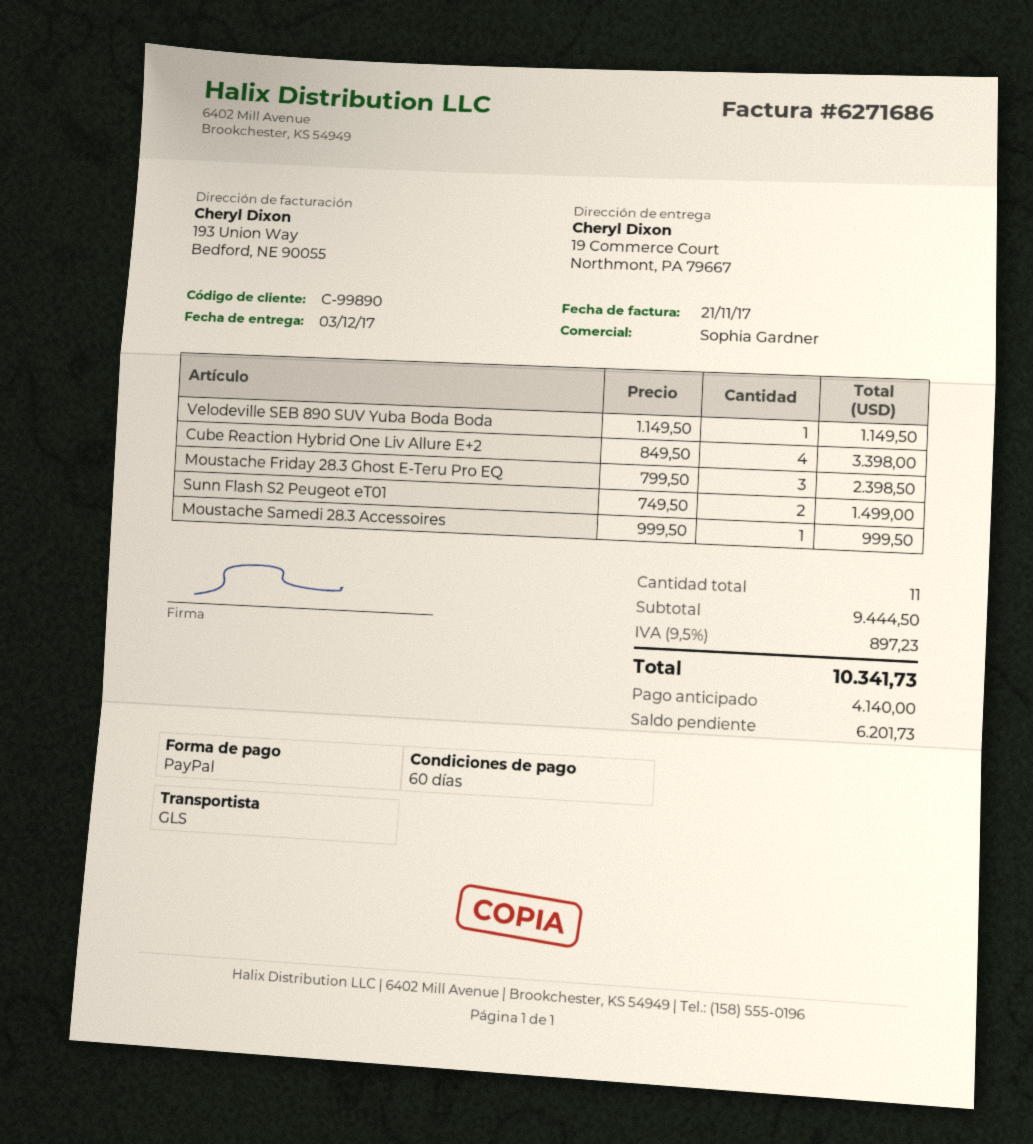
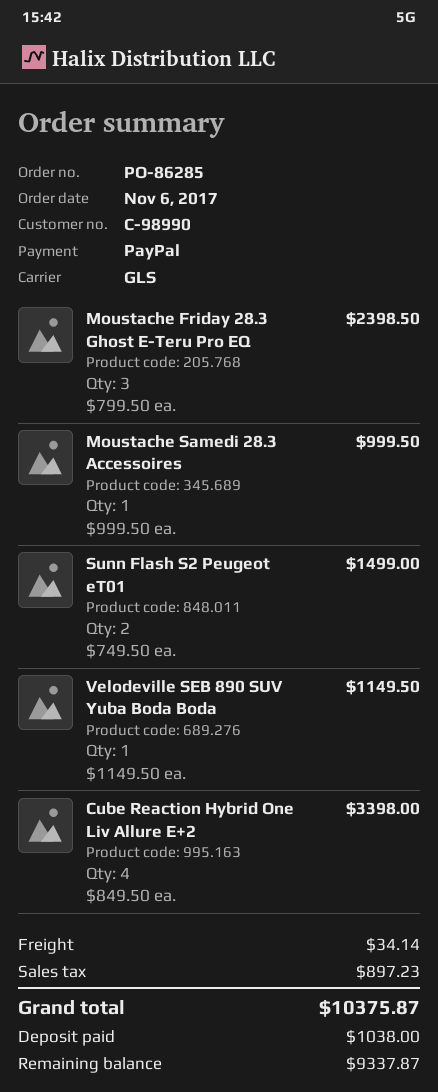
customer number: C-99890 -> C-98990
shipping: none -> 34.14
total: 10341.73 -> 10375.87
deposit: 4140.00 -> 1038.00
balance: 6201.73 -> 9337.87

